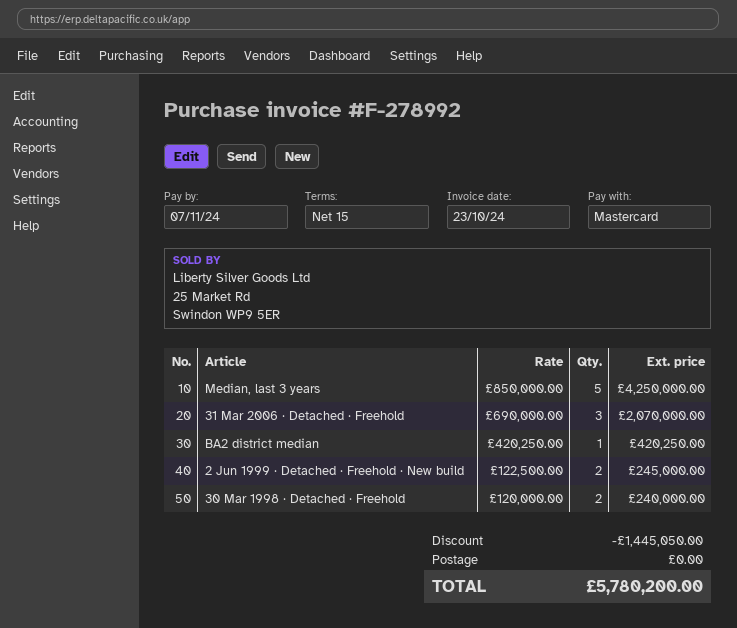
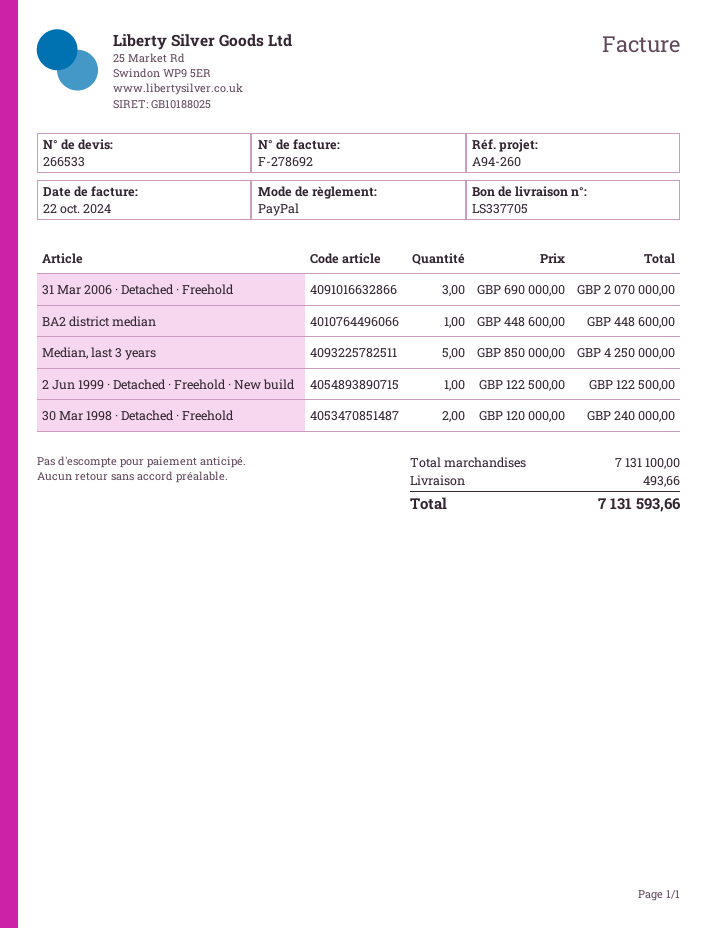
invoice number: F-278992 -> F-278692
invoice date: 2024-10-23 -> 2024-10-22
payment method: Mastercard -> PayPal
BA2 district median: 1 x 420250.00 = 420250.00 -> 1 x 448600.00 = 448600.00
2 Jun 1999 · Detached · Freehold · New build: 2 x 122500.00 = 245000.00 -> 1 x 122500.00 = 122500.00
discount: 1445050.00 -> none
shipping: 0.00 -> 493.66
total: 5780200.00 -> 7131593.66

